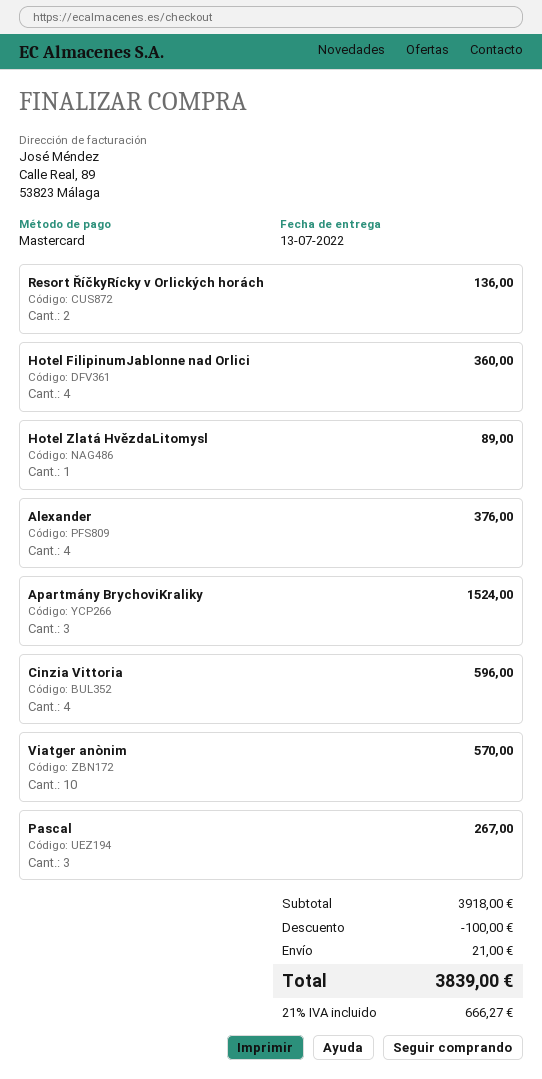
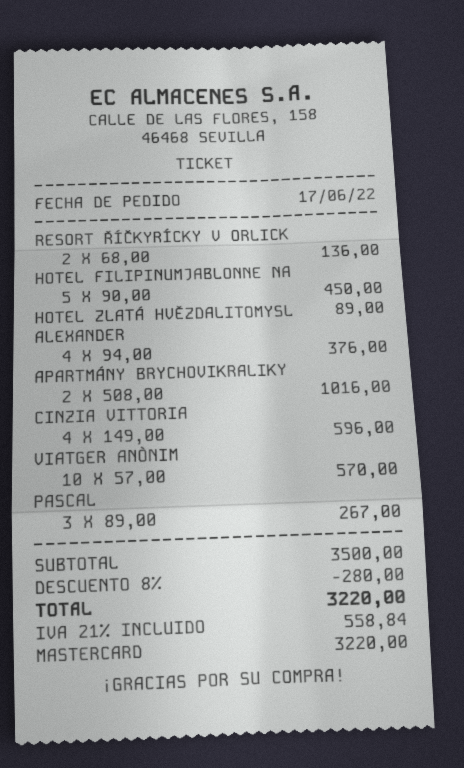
Hotel FilipinumJablonne nad Orlici: 4 for 360.00 -> 5 for 450.00
Apartmány BrychoviKraliky: 3 for 1524.00 -> 2 for 1016.00
subtotal: 3918.00 -> 3500.00
discount: 100.00 -> 280.00
shipping: 21.00 -> none
tax: 21% = 666.27 -> 21% = 558.84
total: 3839.00 -> 3220.00

